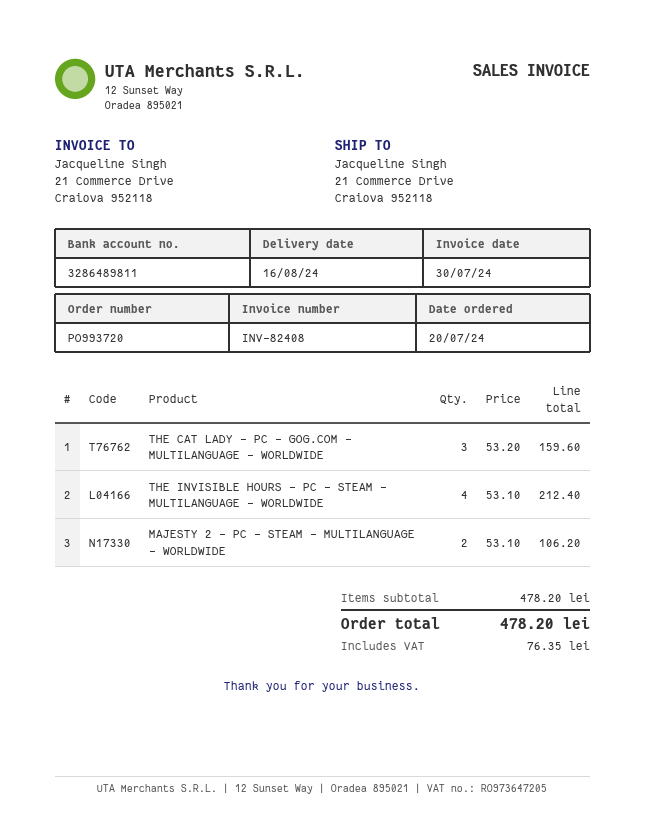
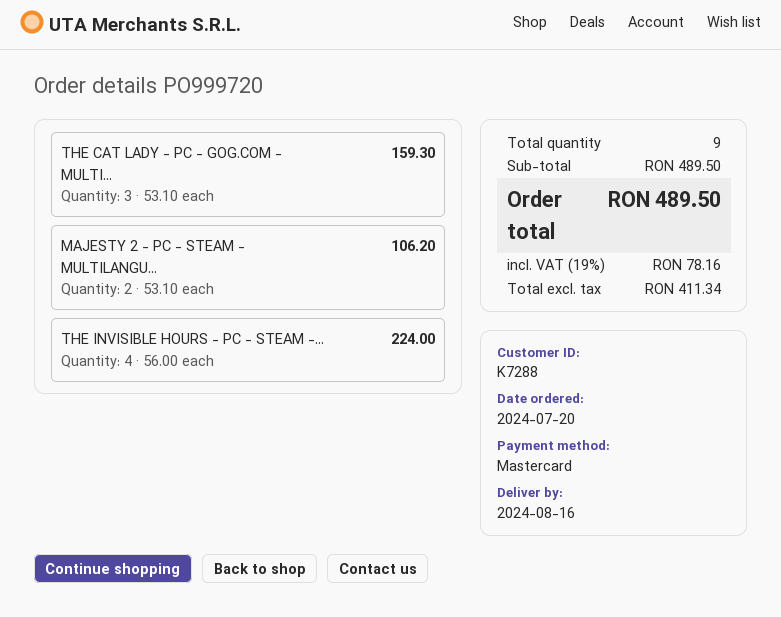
order number: PO993720 -> PO999720
THE CAT LADY - PC - GOG.COM - MULTILANGUAGE - WORLDWIDE: 3 x 53.20 = 159.60 -> 3 x 53.10 = 159.30
THE INVISIBLE HOURS - PC - STEAM - MULTILANGUAGE - WORLDWIDE: 4 x 53.10 = 212.40 -> 4 x 56.00 = 224.00
subtotal: 478.20 -> 489.50
tax: 76.35 -> 78.16
total: 478.20 -> 489.50

